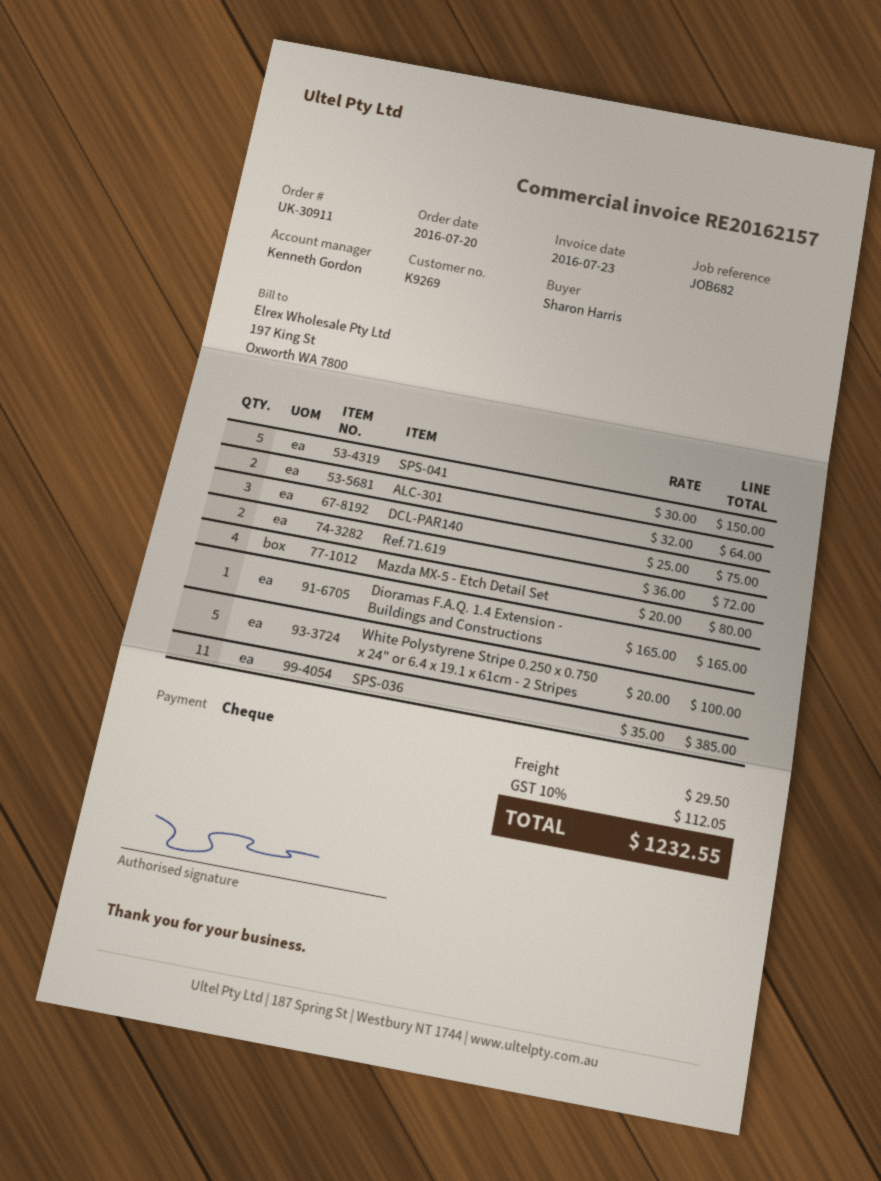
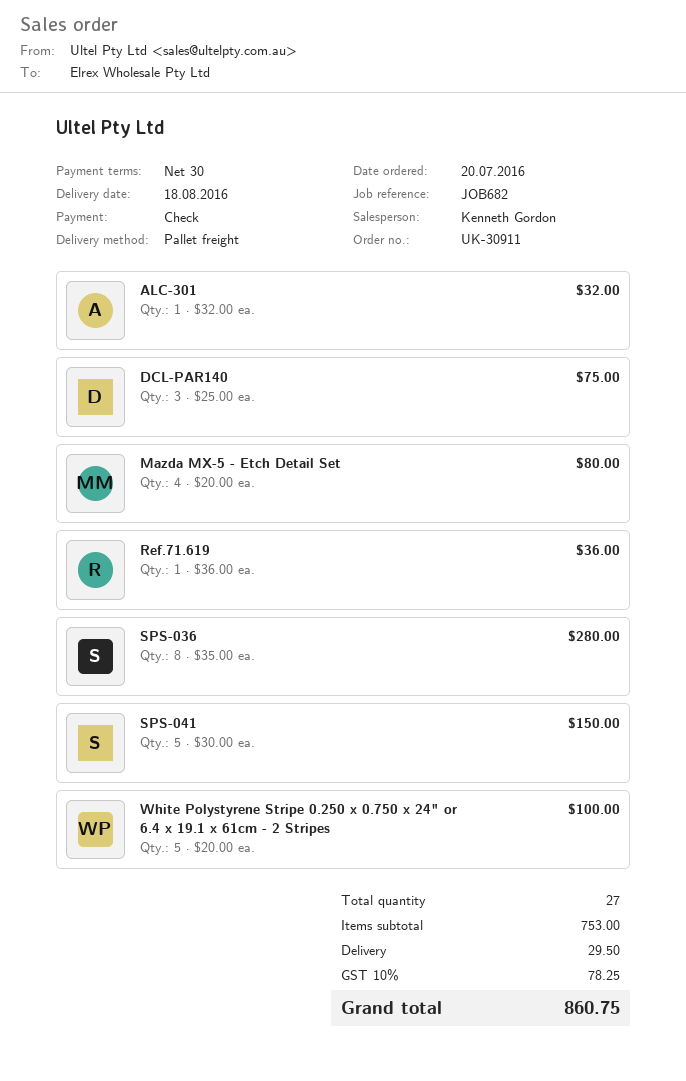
ALC-301: 2 x 32.00 = 64.00 -> 1 x 32.00 = 32.00
Ref.71.619: 2 x 36.00 = 72.00 -> 1 x 36.00 = 36.00
Dioramas F.A.Q. 1.4 Extension - Buildings and Constructions: 1 x 165.00 = 165.00 -> none
SPS-036: 11 x 35.00 = 385.00 -> 8 x 35.00 = 280.00
tax: 10% = 112.05 -> 10% = 78.25
total: 1232.55 -> 860.75

